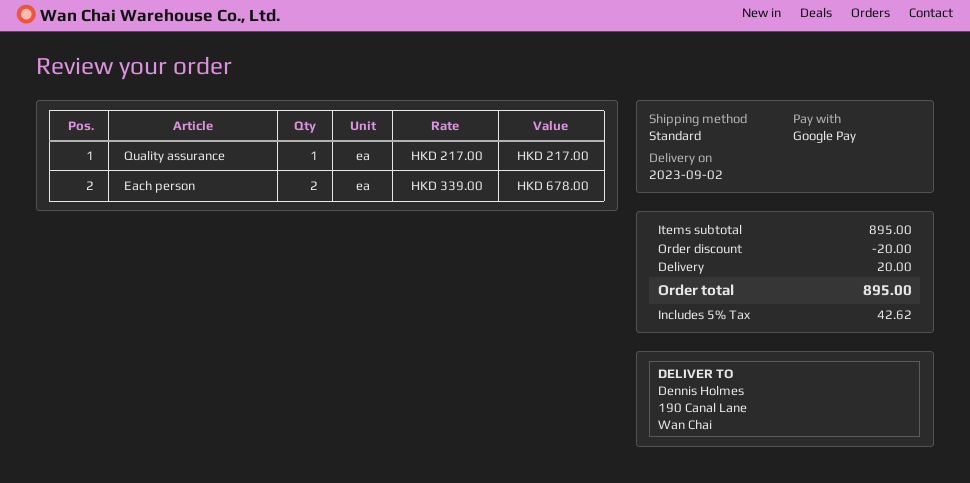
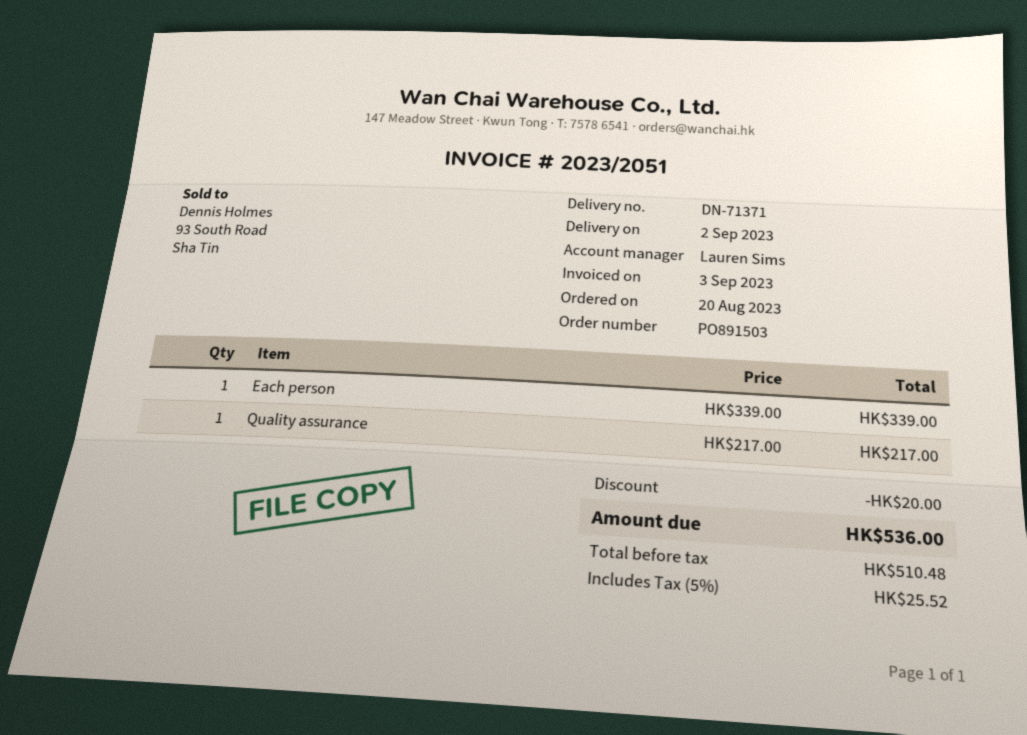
Each person: 2 x 339.00 = 678.00 -> 1 x 339.00 = 339.00
shipping: 20.00 -> none
tax: 5% = 42.62 -> 5% = 25.52
total: 895.00 -> 536.00

